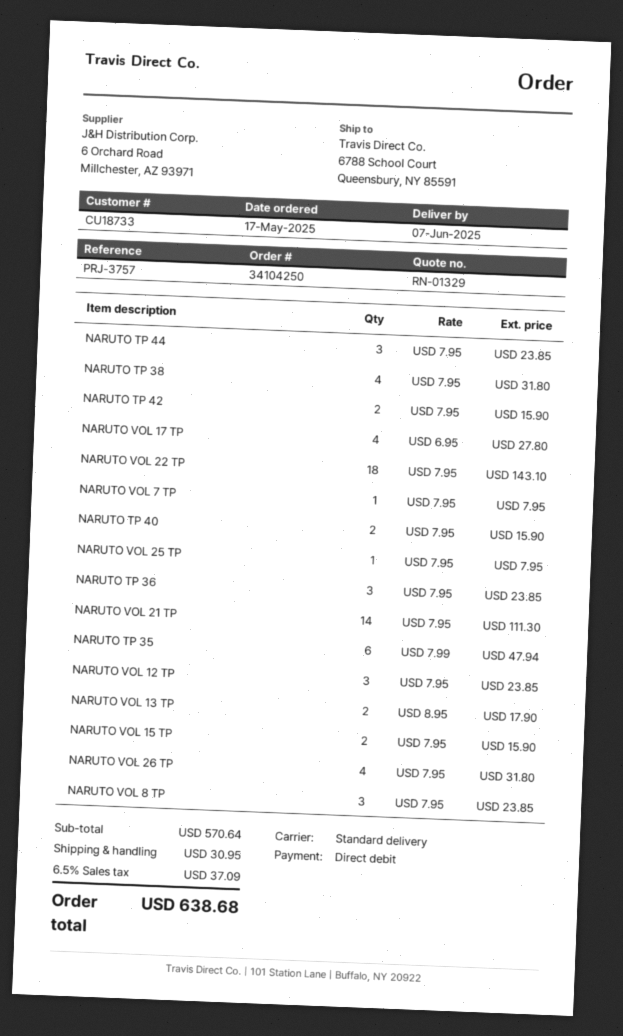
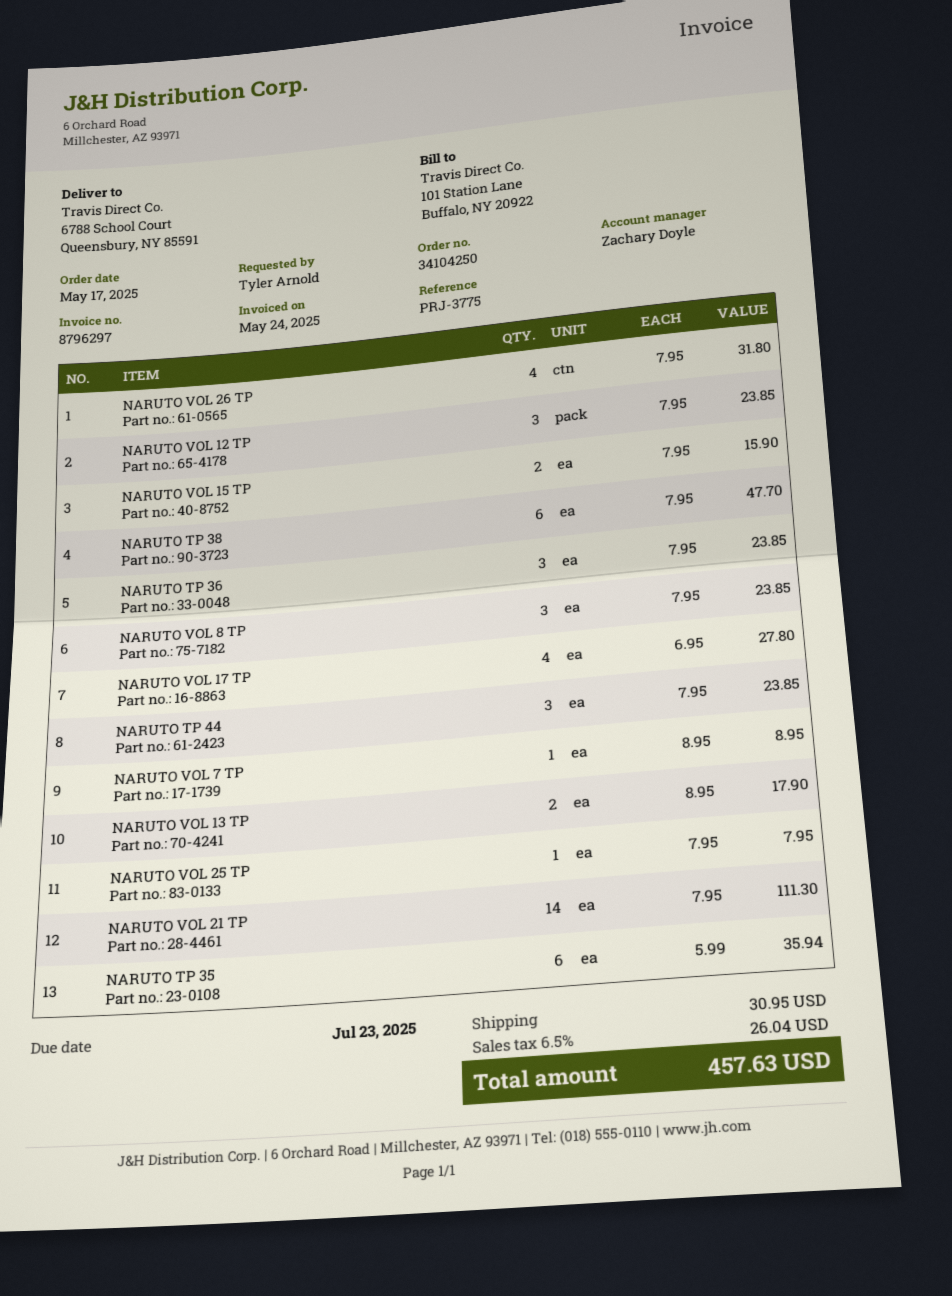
reference: PRJ-3757 -> PRJ-3775
NARUTO TP 38: 4 x 7.95 = 31.80 -> 6 x 7.95 = 47.70
NARUTO TP 42: 2 x 7.95 = 15.90 -> none
NARUTO VOL 22 TP: 18 x 7.95 = 143.10 -> none
NARUTO VOL 7 TP: 1 x 7.95 = 7.95 -> 1 x 8.95 = 8.95
NARUTO TP 40: 2 x 7.95 = 15.90 -> none
NARUTO TP 35: 6 x 7.99 = 47.94 -> 6 x 5.99 = 35.94
tax: 6.5% = 37.09 -> 6.5% = 26.04
total: 638.68 -> 457.63

